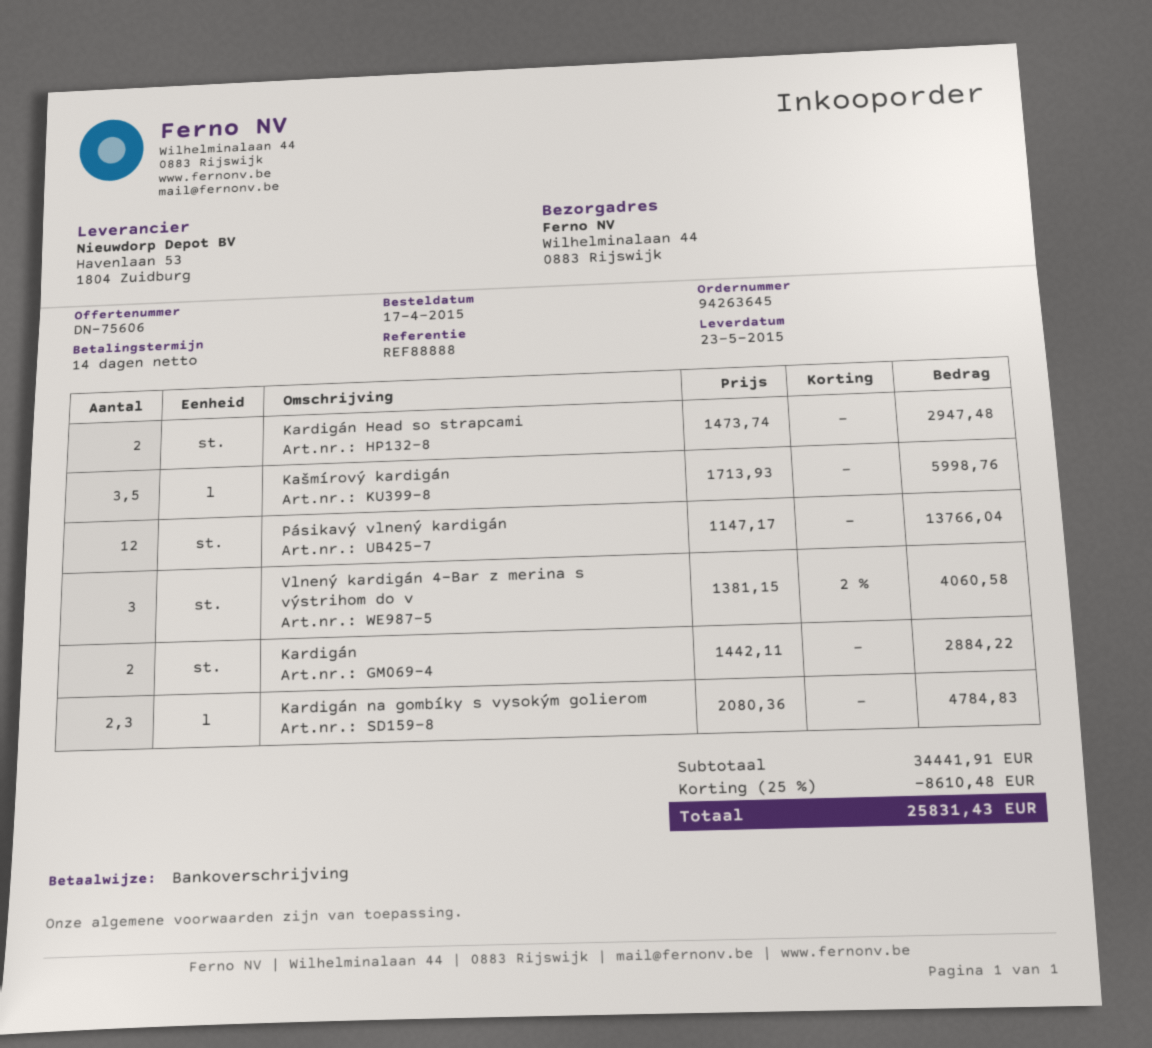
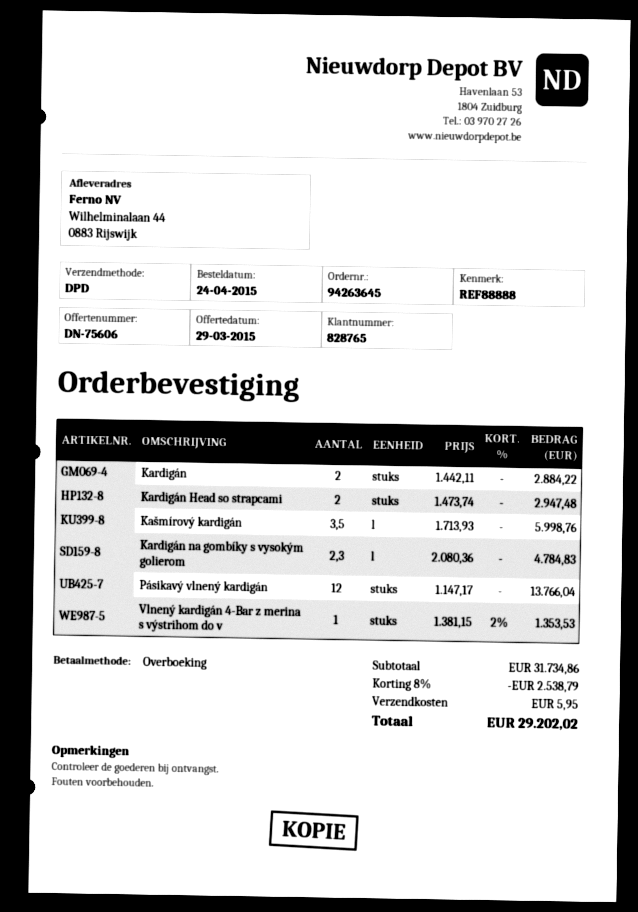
order date: 2015-04-17 -> 2015-04-24
Vlnený kardigán 4-Bar z merina s výstrihom do v: 3 x 1381.15 - 2% = 4060.58 -> 1 x 1381.15 - 2% = 1353.53
subtotal: 34441.91 -> 31734.86
discount: 25% = 8610.48 -> 8% = 2538.79
shipping: none -> 5.95
total: 25831.43 -> 29202.02

